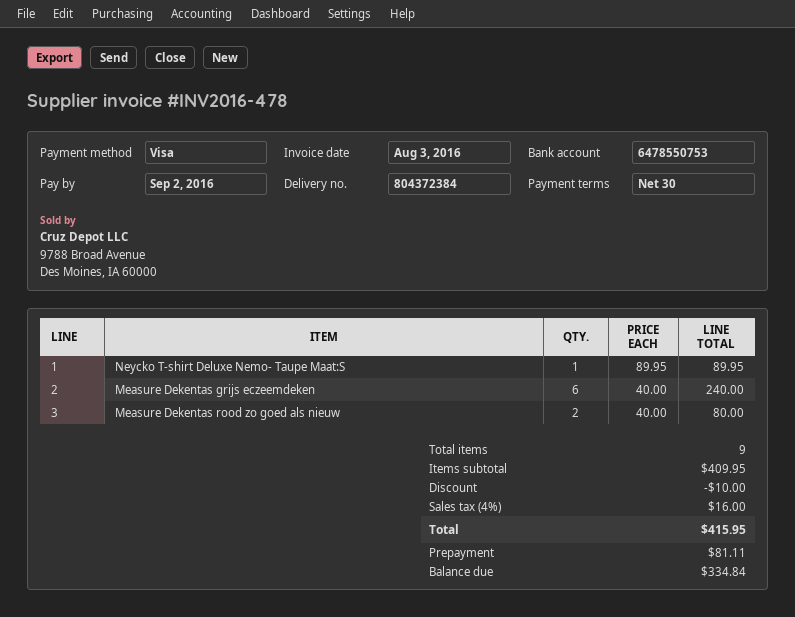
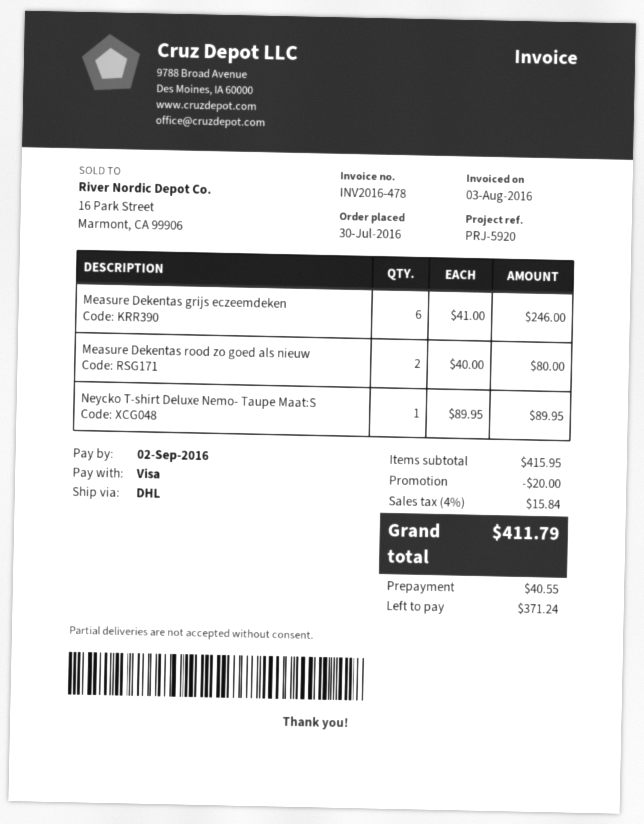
Measure Dekentas grijs eczeemdeken: 6 x 40.00 = 240.00 -> 6 x 41.00 = 246.00
subtotal: 409.95 -> 415.95
discount: 10.00 -> 20.00
tax: 4% = 16.00 -> 4% = 15.84
total: 415.95 -> 411.79
deposit: 81.11 -> 40.55
balance: 334.84 -> 371.24

